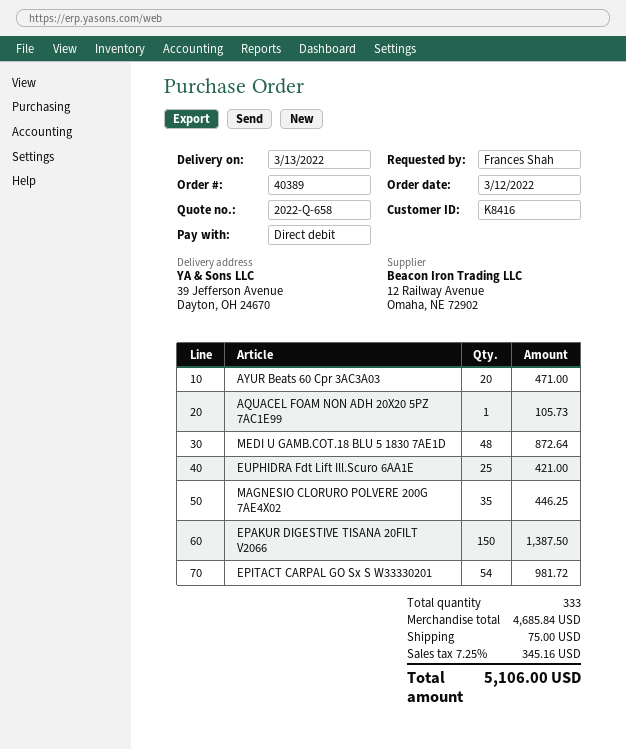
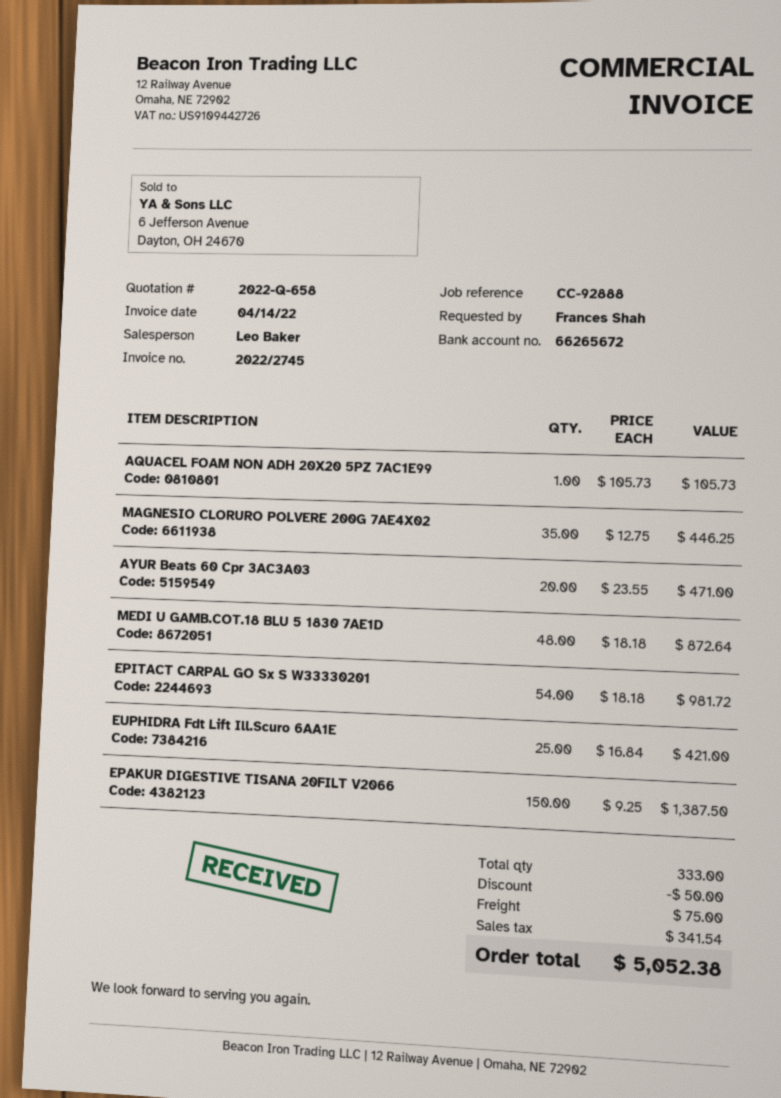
discount: none -> 50.00
tax: 345.16 -> 341.54
total: 5106.00 -> 5052.38

